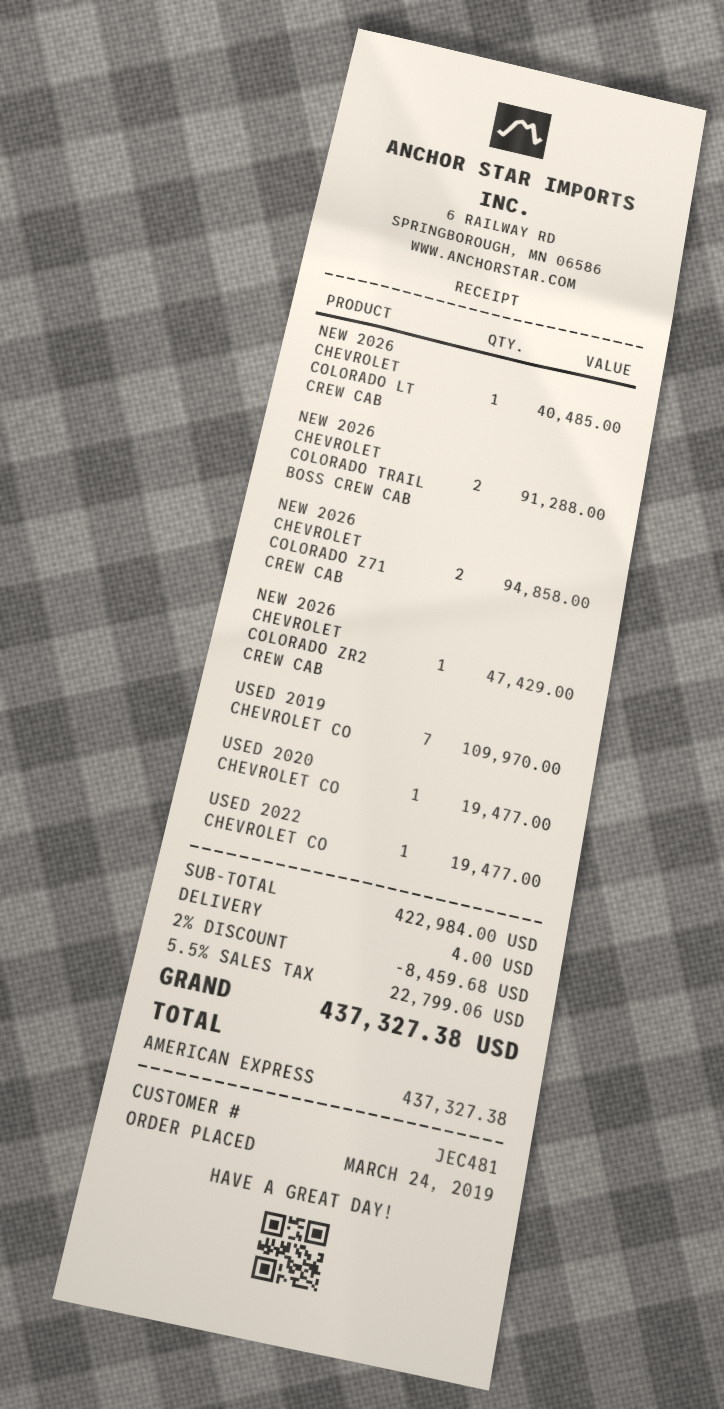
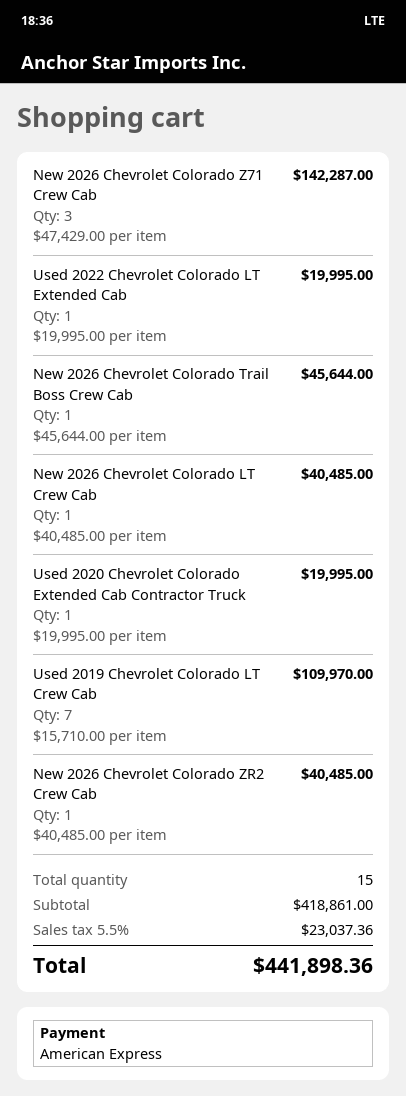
NEW 2026 CHEVROLET COLORADO TRAIL BOSS CREW CAB: 2 for 91288.00 -> 1 for 45644.00
NEW 2026 CHEVROLET COLORADO Z71 CREW CAB: 2 for 94858.00 -> 3 for 142287.00
NEW 2026 CHEVROLET COLORADO ZR2 CREW CAB: 1 for 47429.00 -> 1 for 40485.00
USED 2020 CHEVROLET CO: 1 for 19477.00 -> 1 for 19995.00
USED 2022 CHEVROLET CO: 1 for 19477.00 -> 1 for 19995.00
subtotal: 422984.00 -> 418861.00
discount: 2% = 8459.68 -> none
shipping: 4.00 -> none
tax: 5.5% = 22799.06 -> 5.5% = 23037.36
total: 437327.38 -> 441898.36

